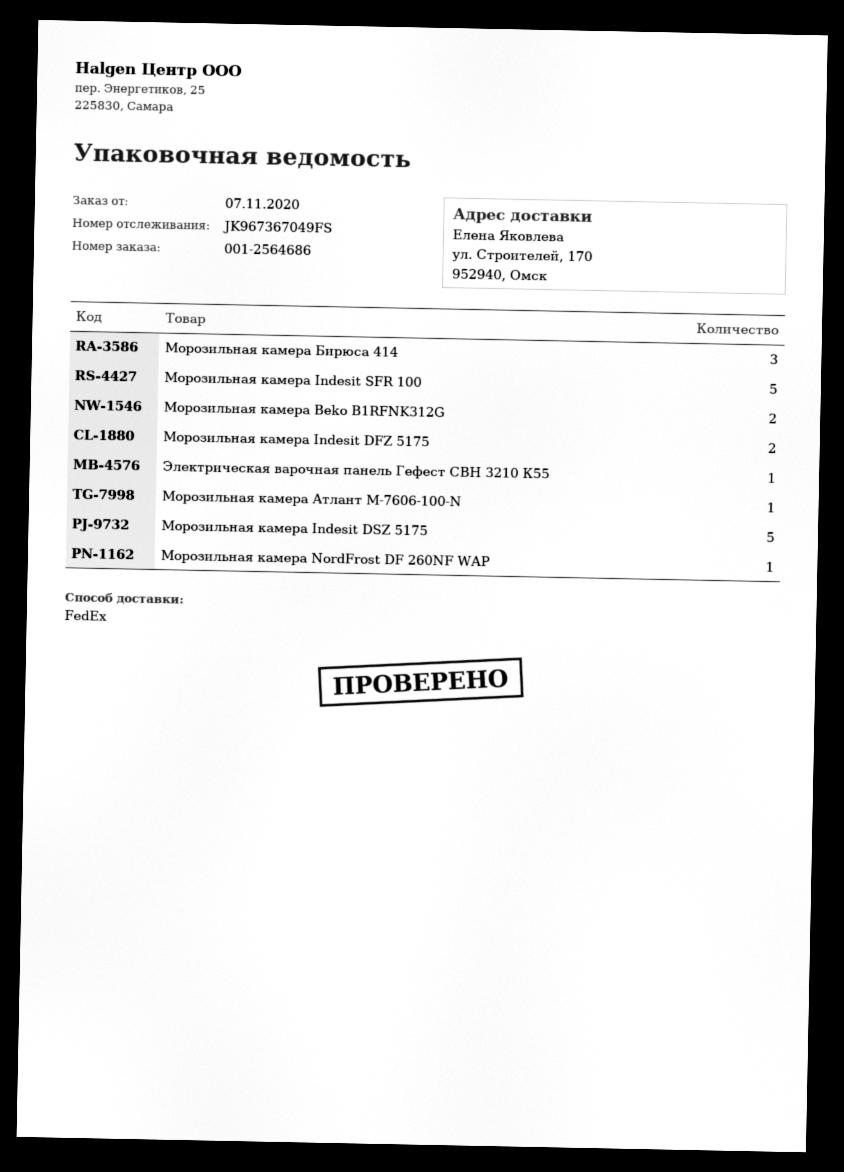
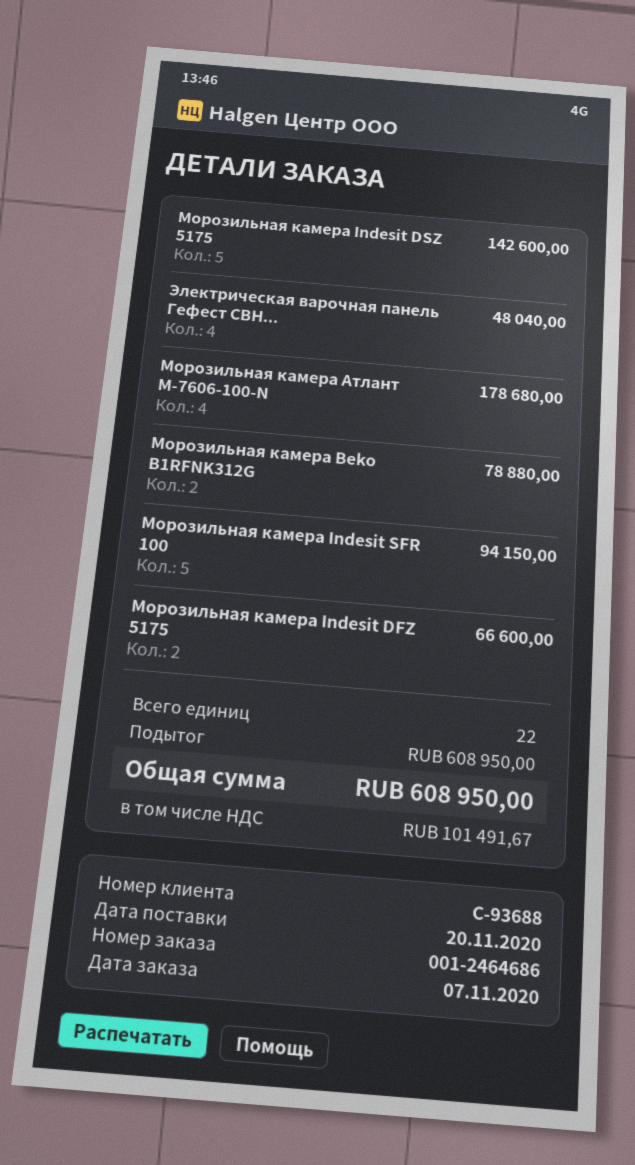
order number: 001-2564686 -> 001-2464686
Морозильная камера Бирюса 414: 3 -> none
Электрическая варочная панель Гефест СВН 3210 К55: 1 -> 4
Морозильная камера Атлант М-7606-100-N: 1 -> 4
Морозильная камера NordFrost DF 260NF WAP: 1 -> none

